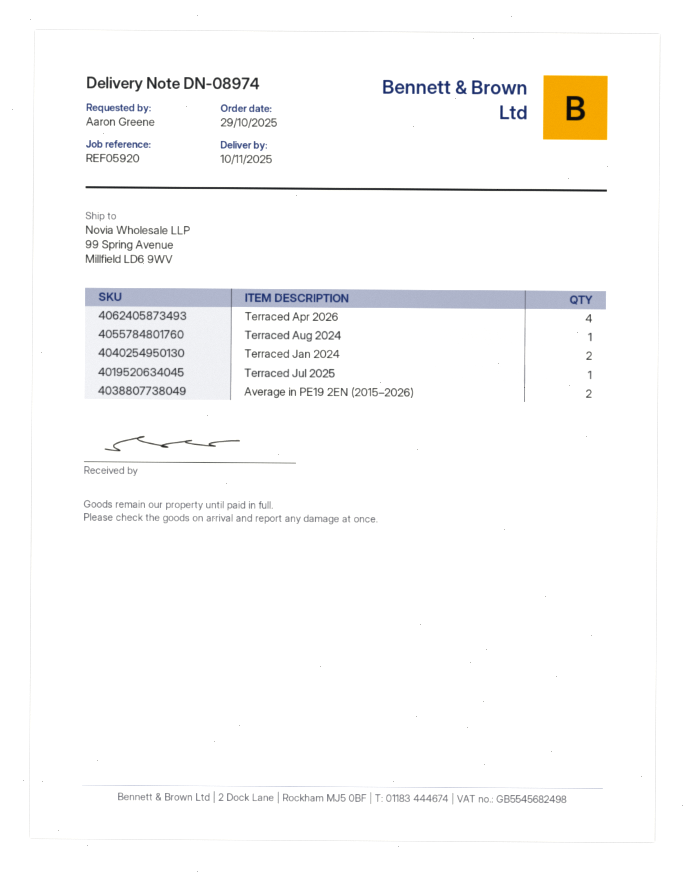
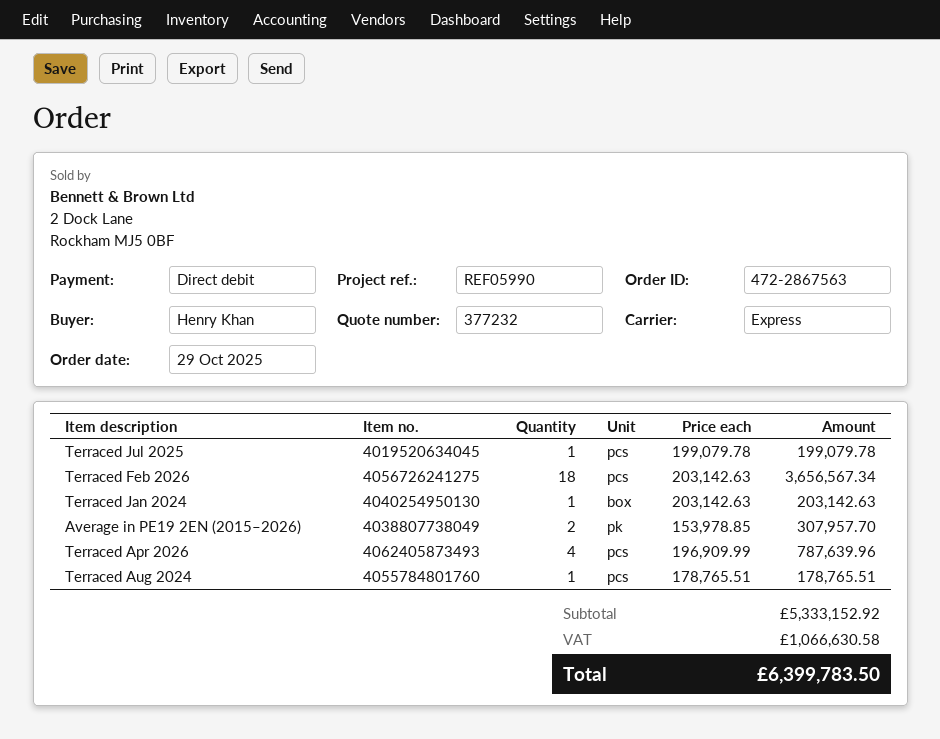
reference: REF05920 -> REF05990
ordered by: Aaron Greene -> Henry Khan
Terraced Jan 2024: 2 -> 1
Terraced Feb 2026: none -> 18

